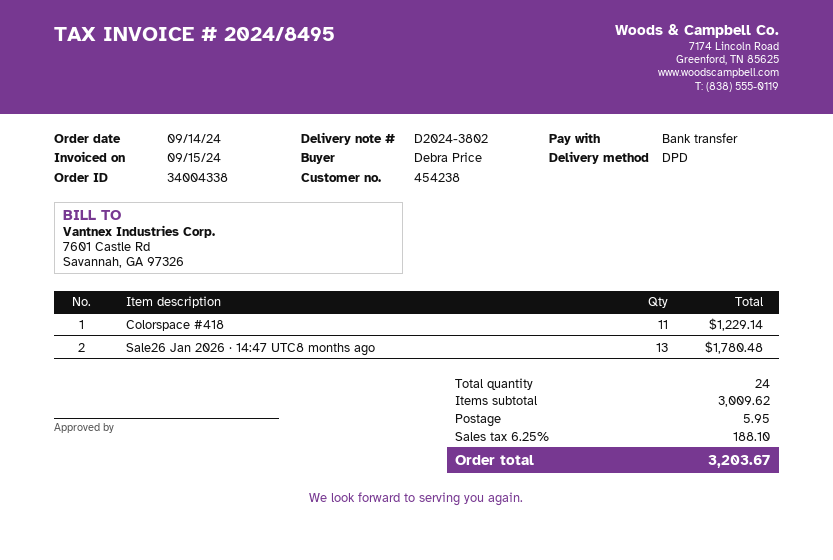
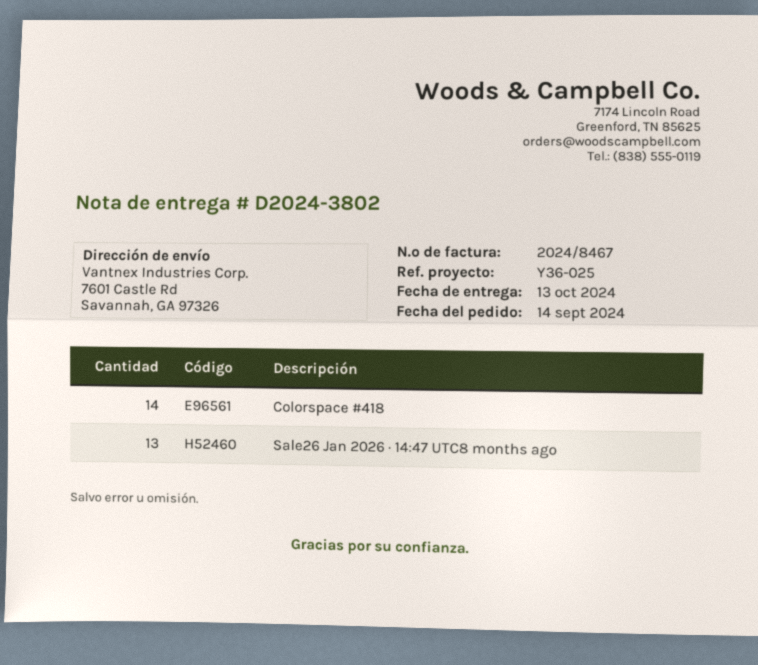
invoice number: 2024/8495 -> 2024/8467
Colorspace #418: 11 -> 14

